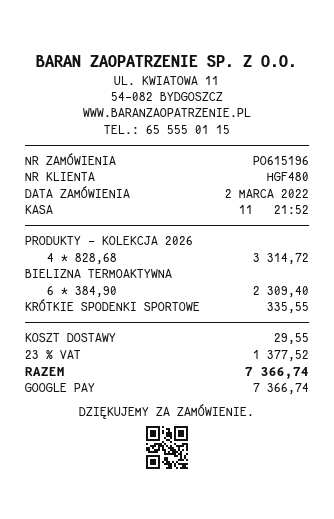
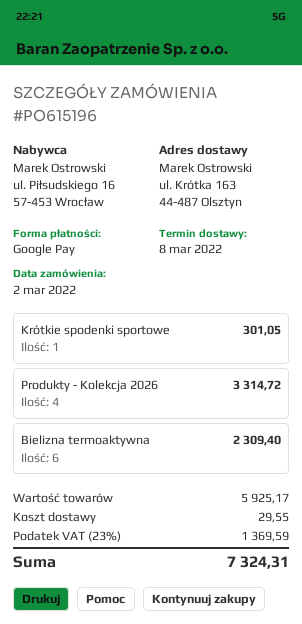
KRÓTKIE SPODENKI SPORTOWE: 1 for 335.55 -> 1 for 301.05
tax: 23% = 1377.52 -> 23% = 1369.59
total: 7366.74 -> 7324.31

